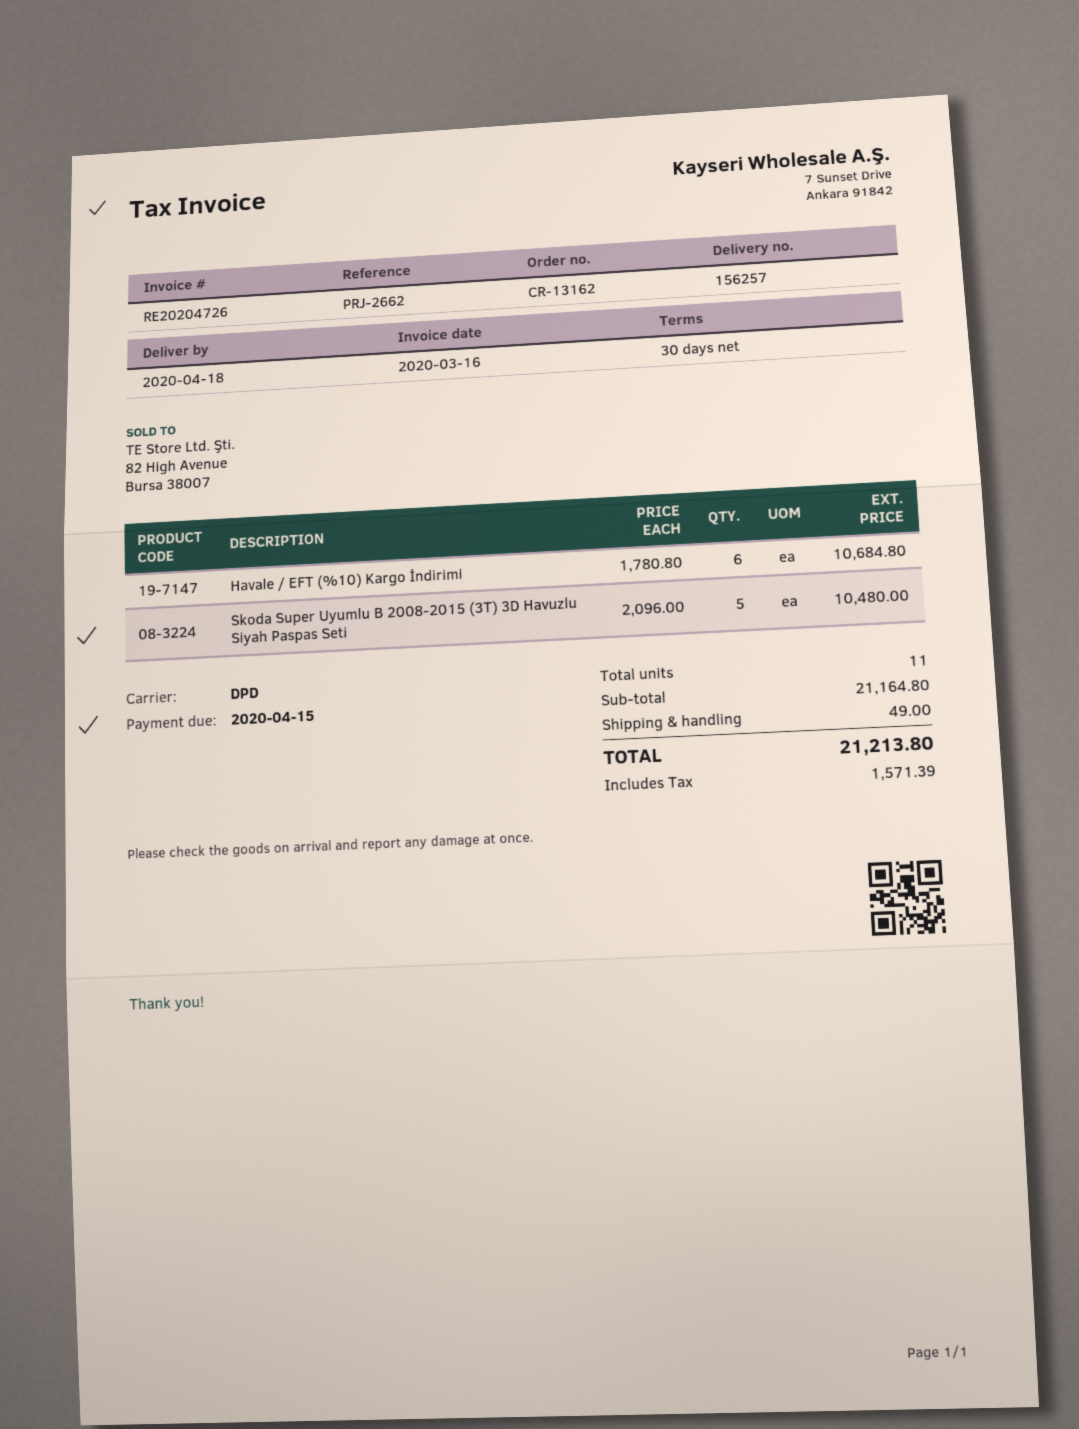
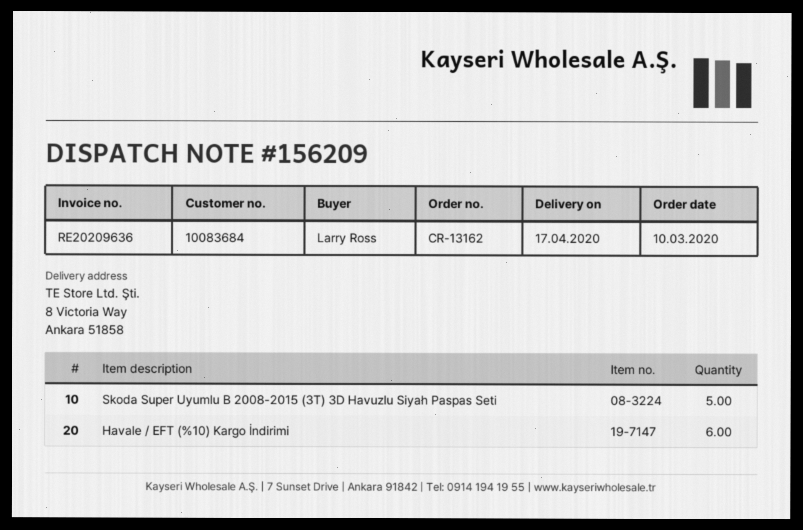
delivery note number: 156257 -> 156209
delivery date: 2020-04-18 -> 2020-04-17
invoice number: RE20204726 -> RE20209636

